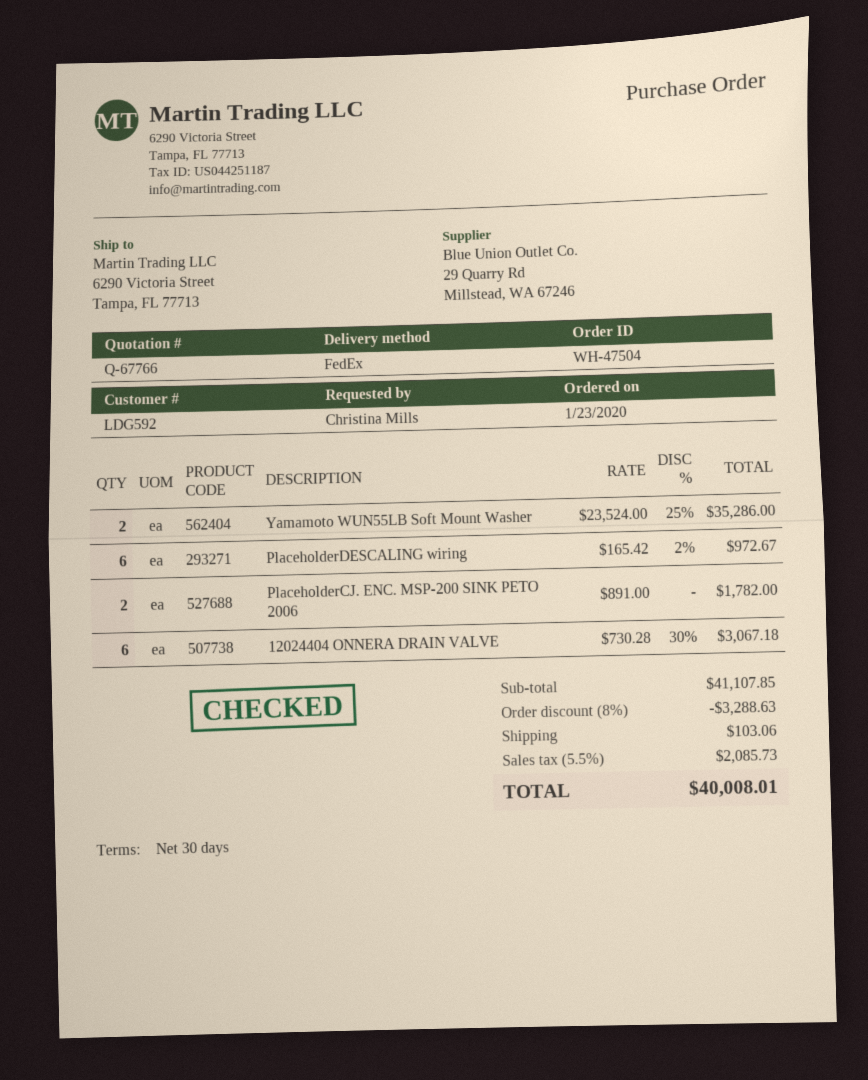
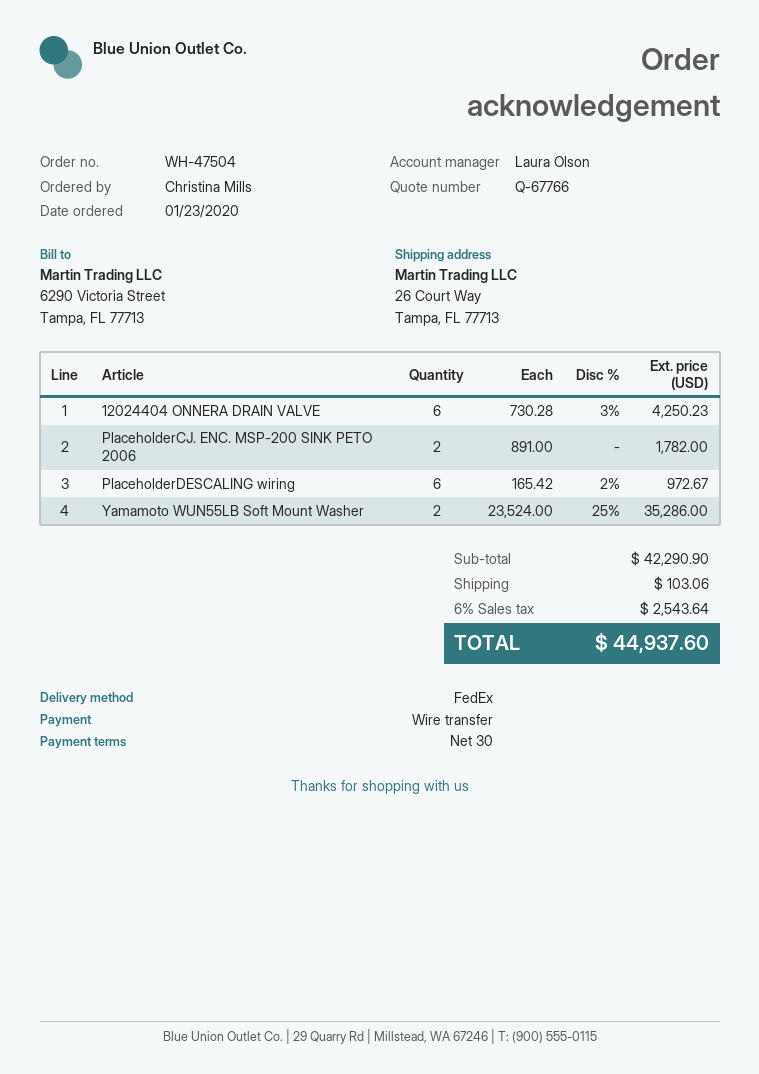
ship to: 6290 Victoria Street, Tampa, FL 77713 -> 26 Court Way, Tampa, FL 77713
12024404 ONNERA DRAIN VALVE: 6 x 730.28 - 30% = 3067.18 -> 6 x 730.28 - 3% = 4250.23
subtotal: 41107.85 -> 42290.90
discount: 8% = 3288.63 -> none
tax: 5.5% = 2085.73 -> 6% = 2543.64
total: 40008.01 -> 44937.60

